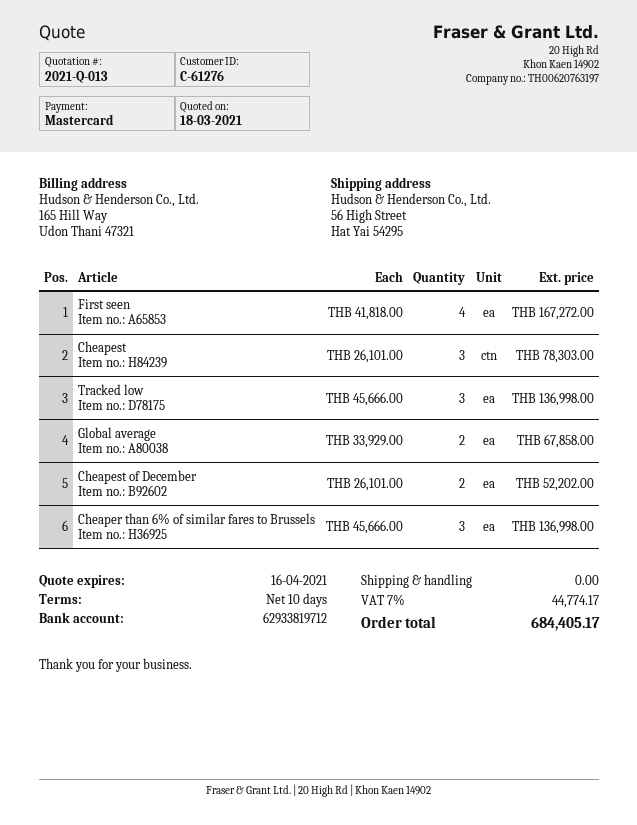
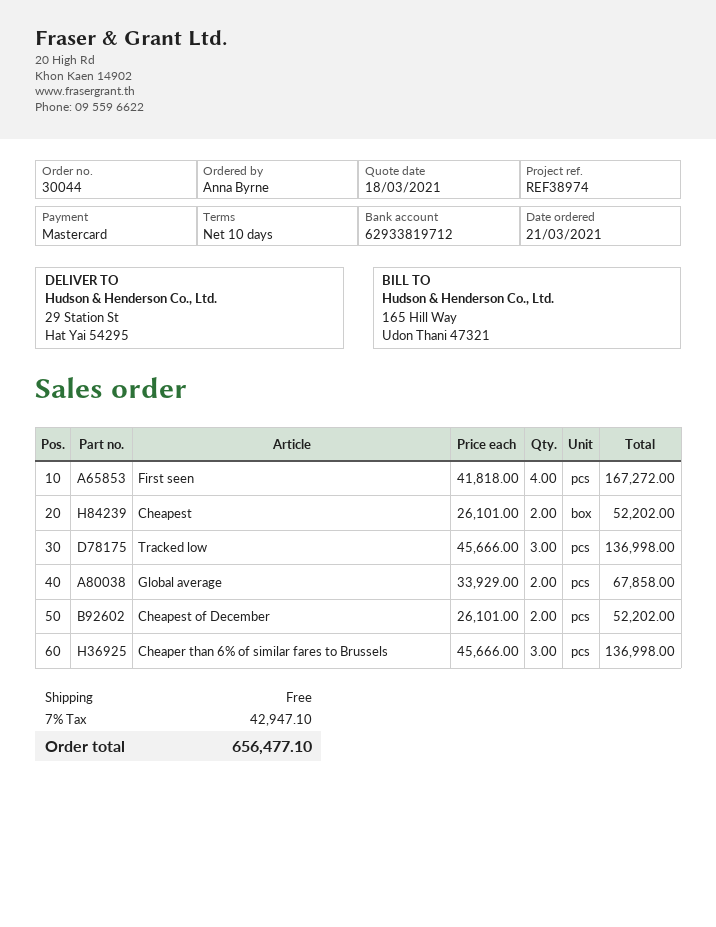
ship to: 56 High Street, Hat Yai 54295 -> 29 Station St, Hat Yai 54295
Cheapest: 3 x 26101.00 = 78303.00 -> 2 x 26101.00 = 52202.00
tax: 7% = 44774.17 -> 7% = 42947.10
total: 684405.17 -> 656477.10

